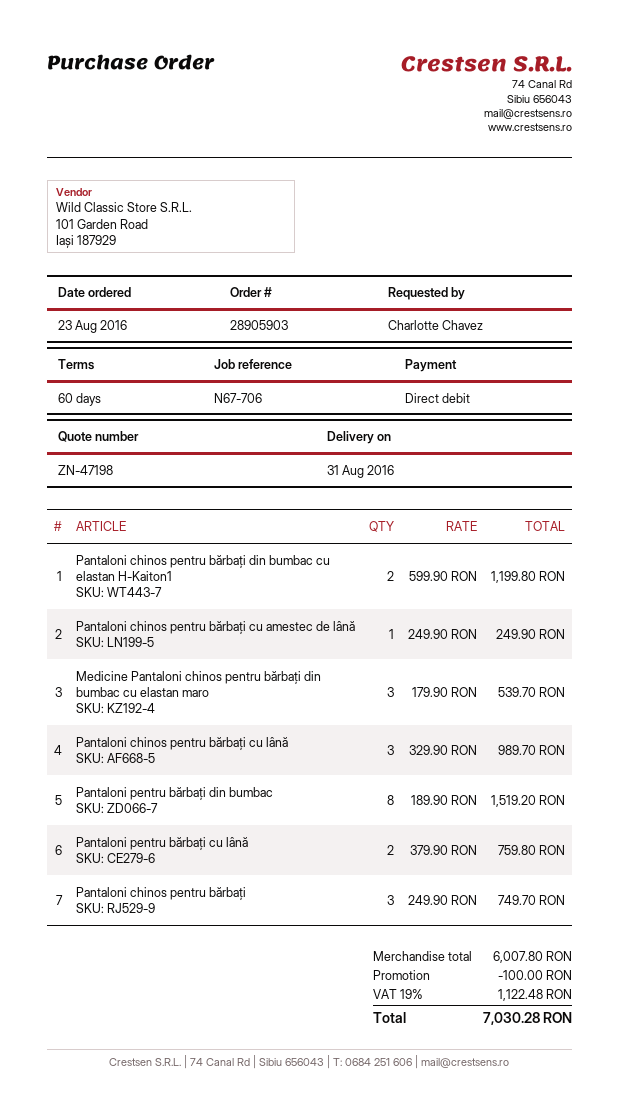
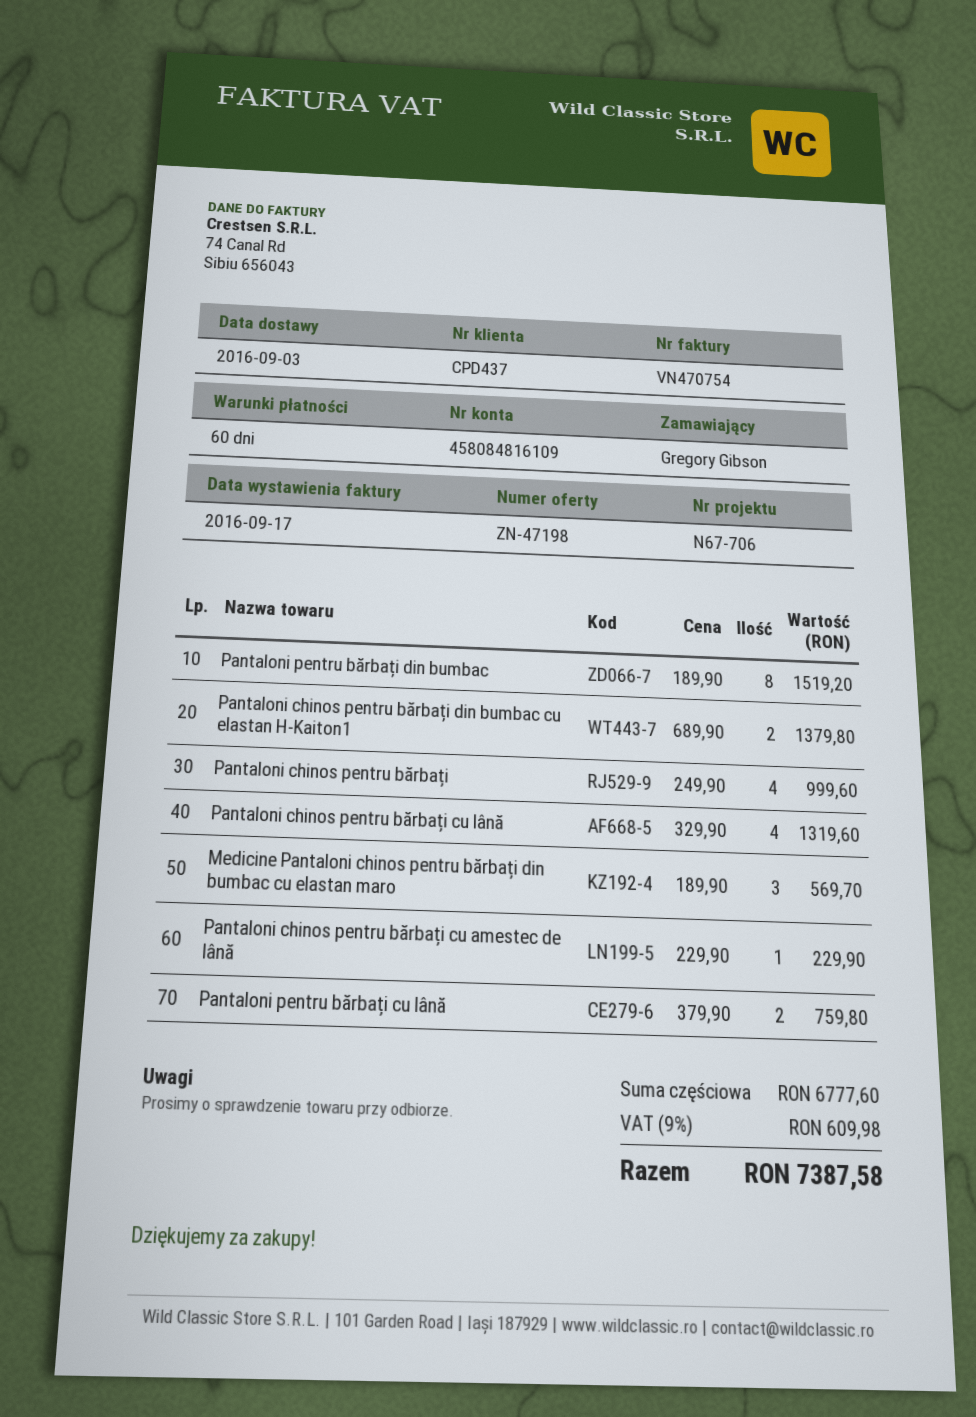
delivery date: 2016-08-31 -> 2016-09-03
ordered by: Charlotte Chavez -> Gregory Gibson
Pantaloni chinos pentru bărbați din bumbac cu elastan H-Kaiton1: 2 x 599.90 = 1199.80 -> 2 x 689.90 = 1379.80
Pantaloni chinos pentru bărbați cu amestec de lână: 1 x 249.90 = 249.90 -> 1 x 229.90 = 229.90
Medicine Pantaloni chinos pentru bărbați din bumbac cu elastan maro: 3 x 179.90 = 539.70 -> 3 x 189.90 = 569.70
Pantaloni chinos pentru bărbați cu lână: 3 x 329.90 = 989.70 -> 4 x 329.90 = 1319.60
Pantaloni chinos pentru bărbați: 3 x 249.90 = 749.70 -> 4 x 249.90 = 999.60
subtotal: 6007.80 -> 6777.60
discount: 100.00 -> none
tax: 19% = 1122.48 -> 9% = 609.98
total: 7030.28 -> 7387.58

